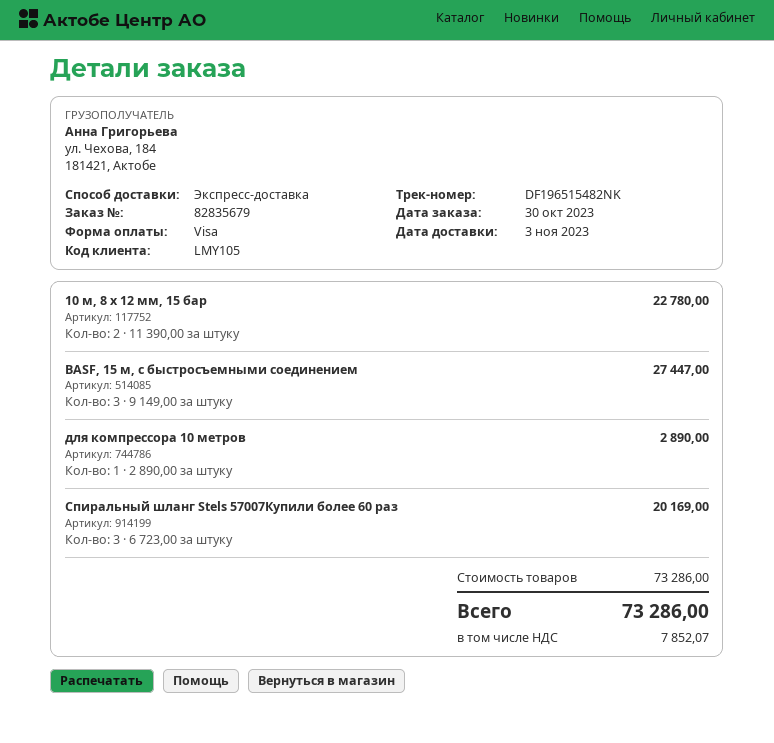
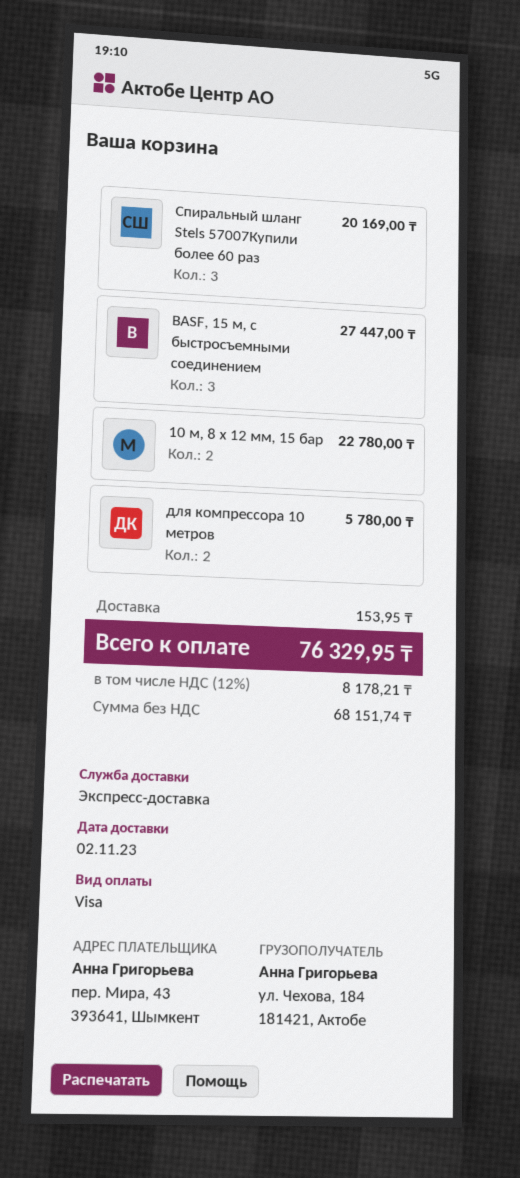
delivery date: 2023-11-03 -> 2023-11-02
для компрессора 10 метров: 1 for 2890.00 -> 2 for 5780.00
shipping: none -> 153.95
tax: 7852.07 -> 8178.21
total: 73286.00 -> 76329.95

